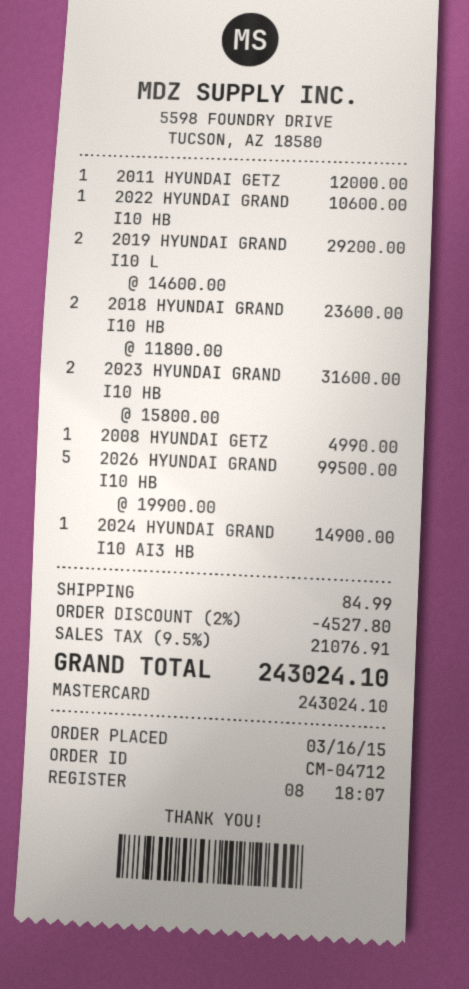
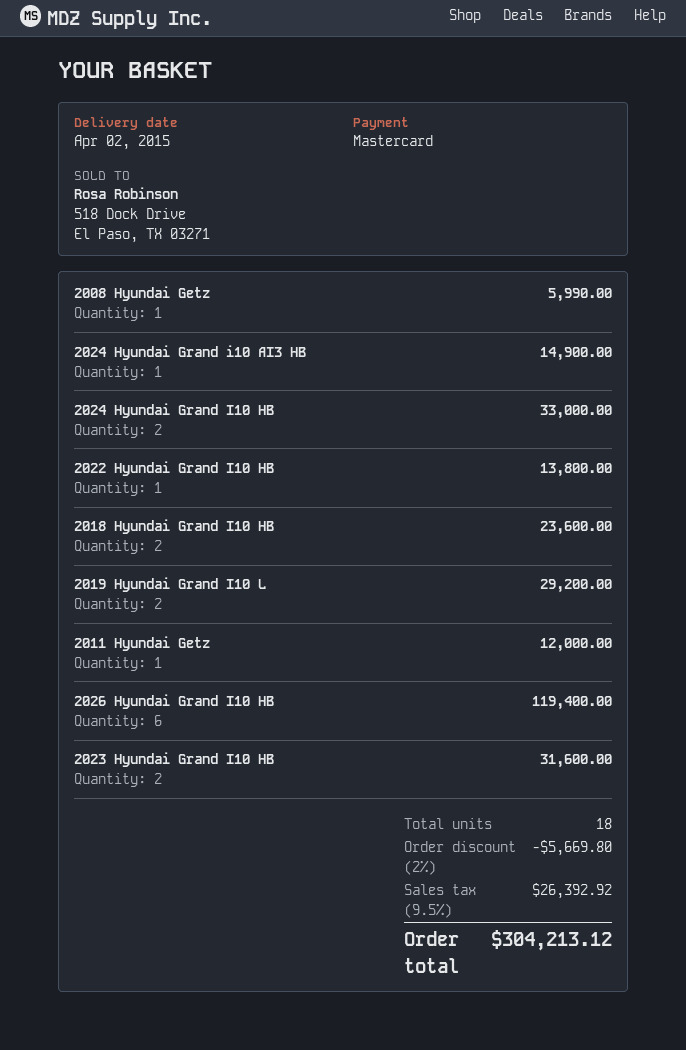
2022 HYUNDAI GRAND I10 HB: 1 for 10600.00 -> 1 for 13800.00
2008 HYUNDAI GETZ: 1 for 4990.00 -> 1 for 5990.00
2026 HYUNDAI GRAND I10 HB: 5 for 99500.00 -> 6 for 119400.00
2024 Hyundai Grand I10 HB: none -> 2 for 33000.00
discount: 2% = 4527.80 -> 2% = 5669.80
shipping: 84.99 -> none
tax: 9.5% = 21076.91 -> 9.5% = 26392.92
total: 243024.10 -> 304213.12

